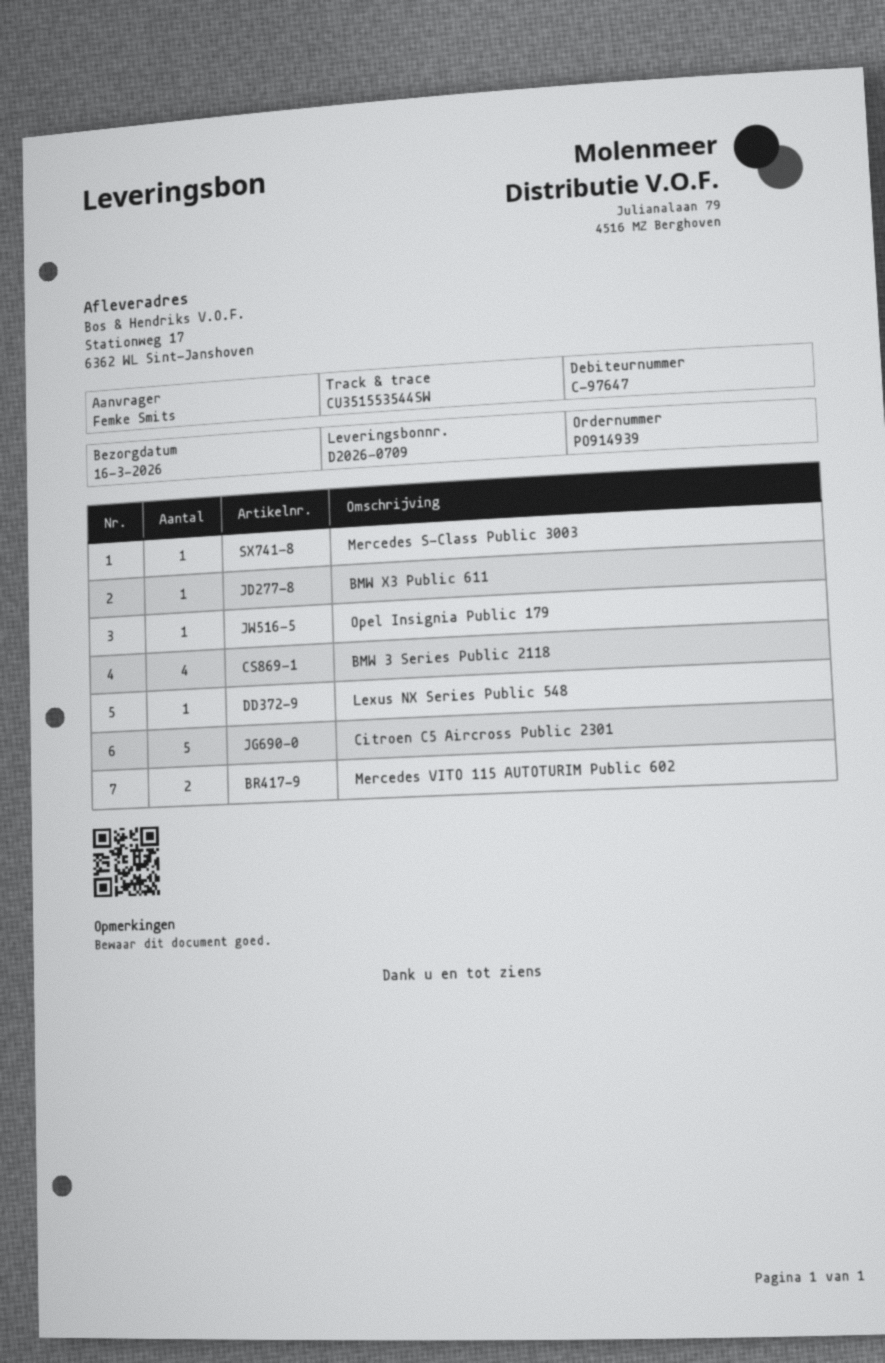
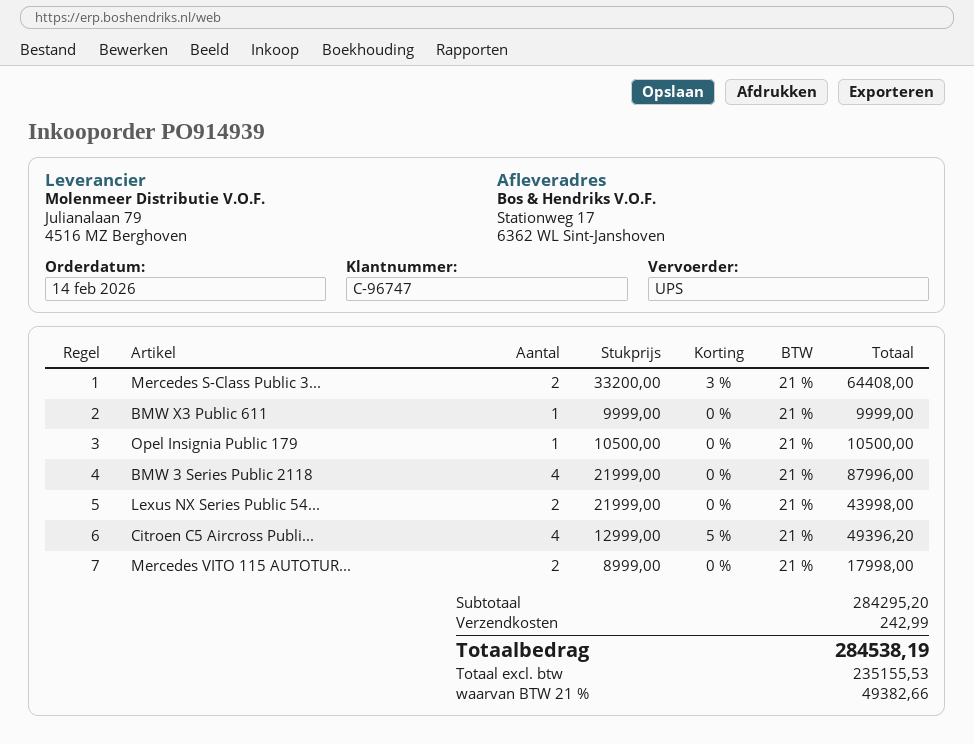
customer number: C-97647 -> C-96747
Mercedes S-Class Public 3003: 1 -> 2
Lexus NX Series Public 548: 1 -> 2
Citroen C5 Aircross Public 2301: 5 -> 4

